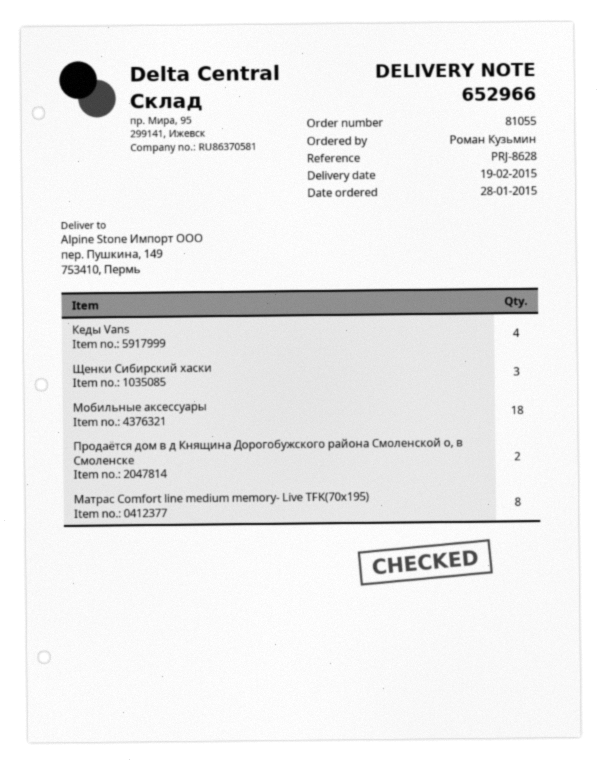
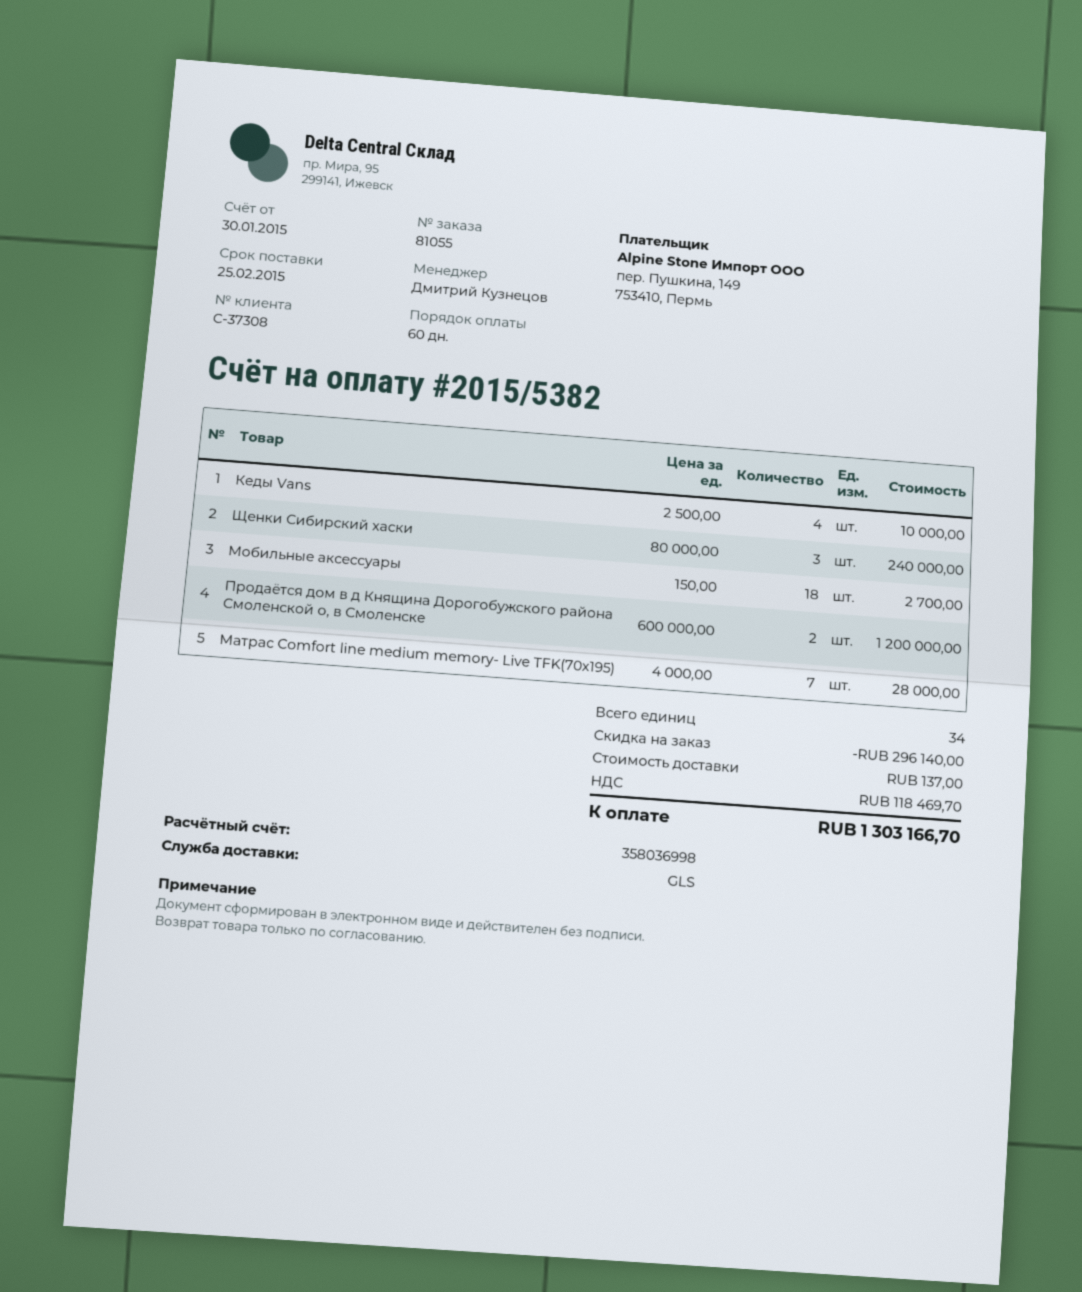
delivery date: 2015-02-19 -> 2015-02-25
Матрас Comfort line medium memory- Live TFK(70x195): 8 -> 7

